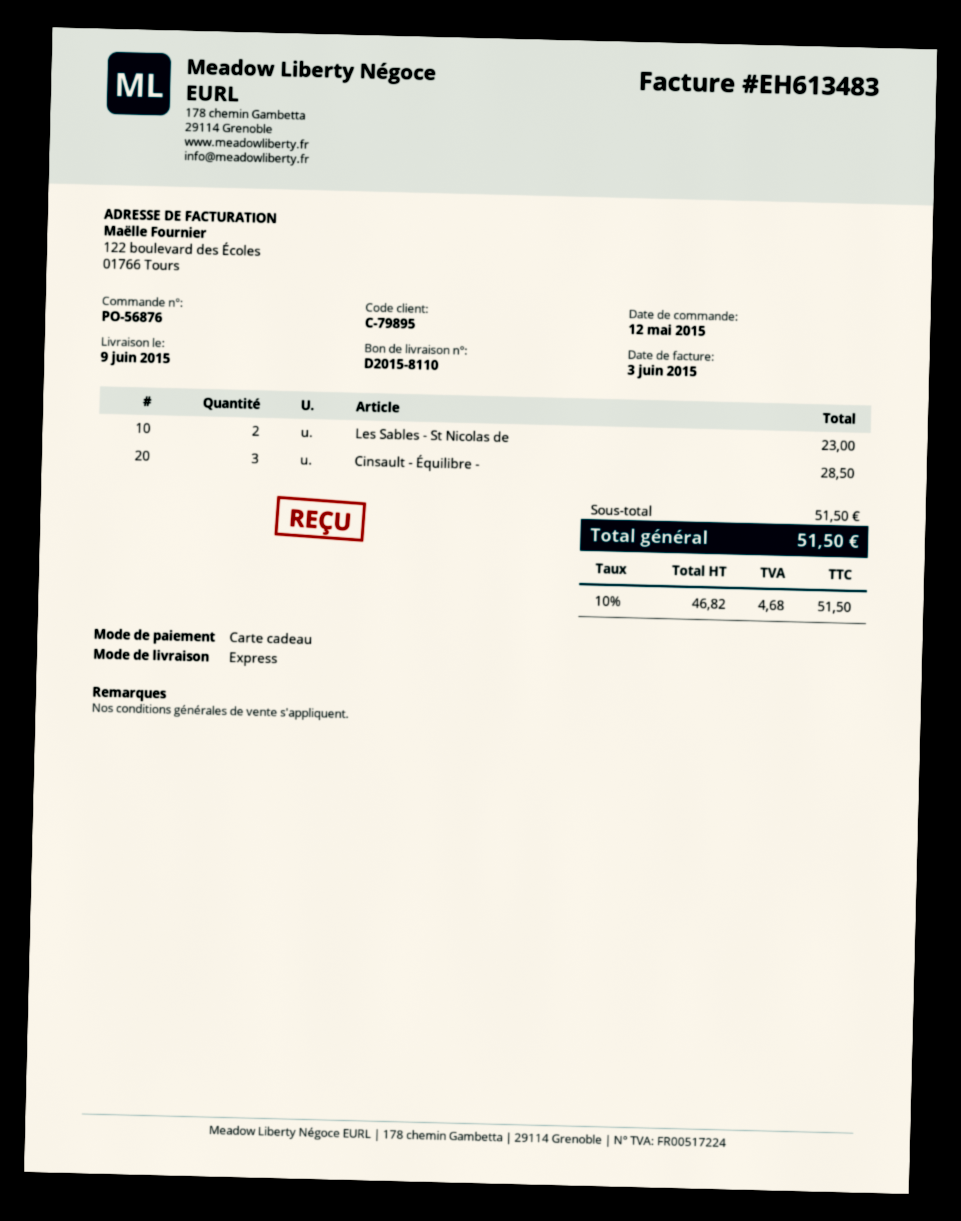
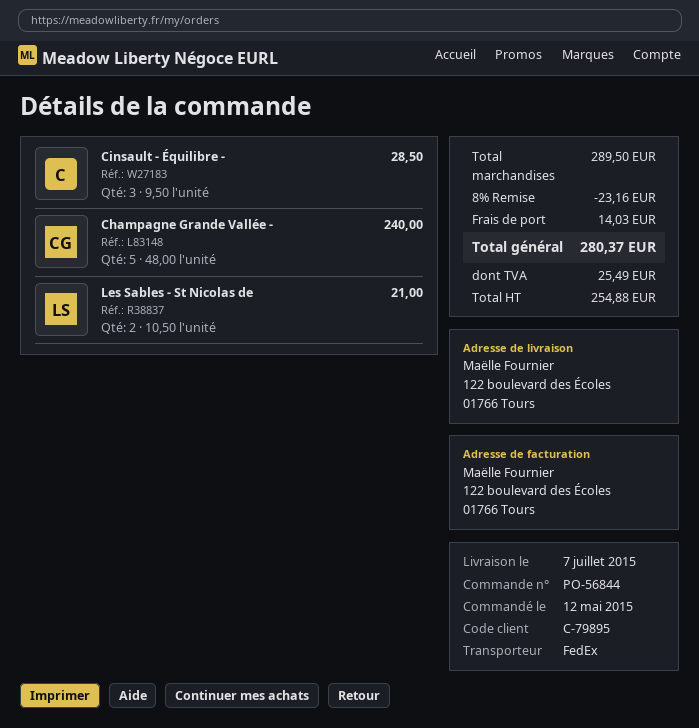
order number: PO-56876 -> PO-56844
delivery date: 2015-06-09 -> 2015-07-07
shipping method: express -> FedEx
Les Sables - St Nicolas de: 2 for 23.00 -> 2 for 21.00
Champagne Grande Vallée -: none -> 5 for 240.00
subtotal: 51.50 -> 289.50
discount: none -> 8% = 23.16
shipping: none -> 14.03
net: 46.82 -> 254.88
tax: 4.68 -> 25.49
total: 51.50 -> 280.37

